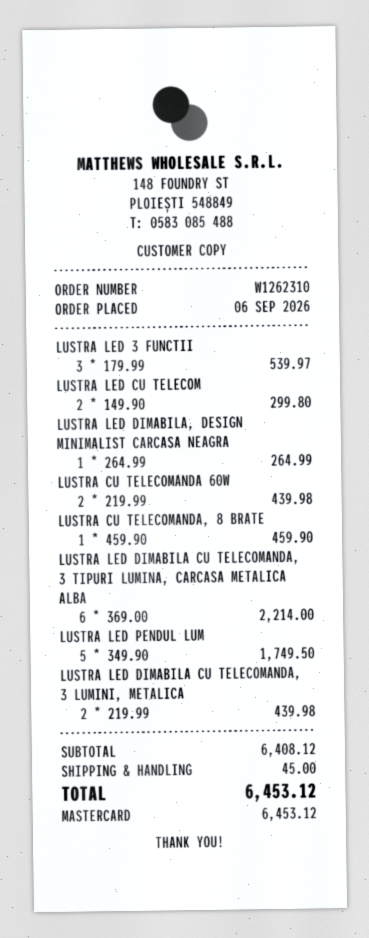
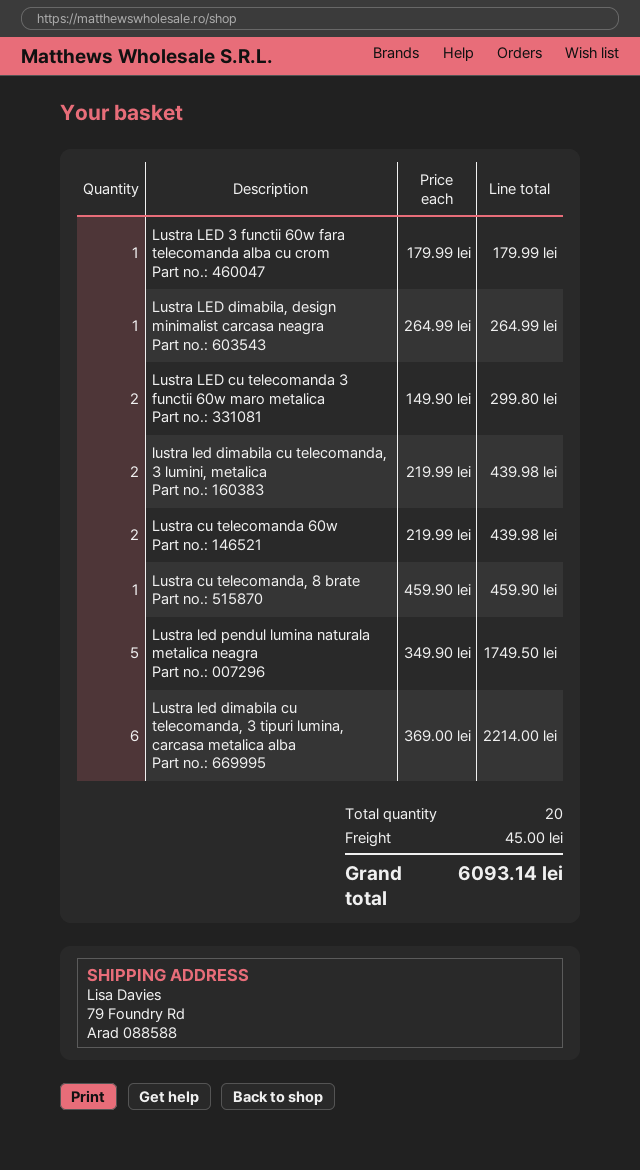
LUSTRA LED 3 FUNCTII: 3 x 179.99 = 539.97 -> 1 x 179.99 = 179.99
total: 6453.12 -> 6093.14

